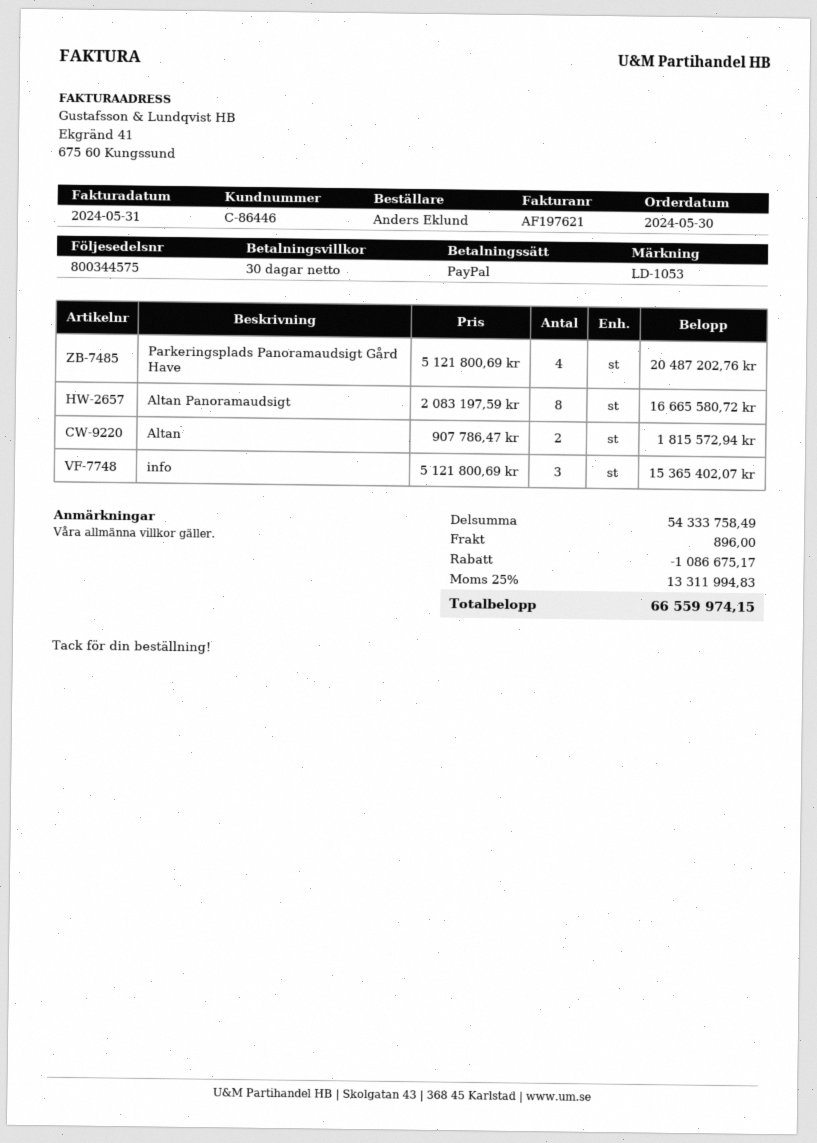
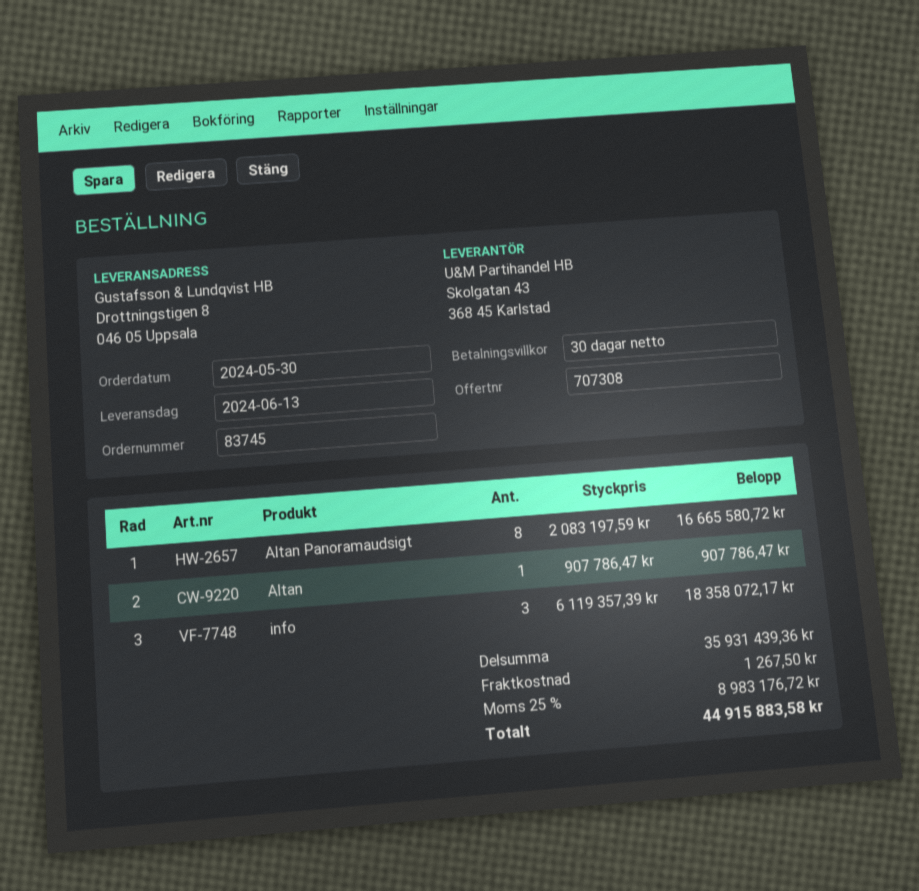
Parkeringsplads Panoramaudsigt Gård Have: 4 x 5121800.69 = 20487202.76 -> none
Altan: 2 x 907786.47 = 1815572.94 -> 1 x 907786.47 = 907786.47
info: 3 x 5121800.69 = 15365402.07 -> 3 x 6119357.39 = 18358072.17
subtotal: 54333758.49 -> 35931439.36
discount: 1086675.17 -> none
shipping: 896.00 -> 1267.50
tax: 25% = 13311994.83 -> 25% = 8983176.72
total: 66559974.15 -> 44915883.58

